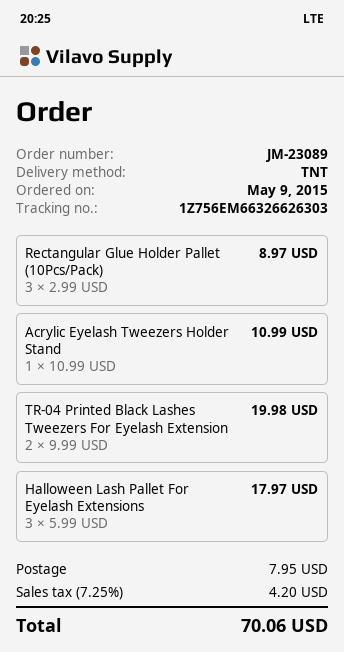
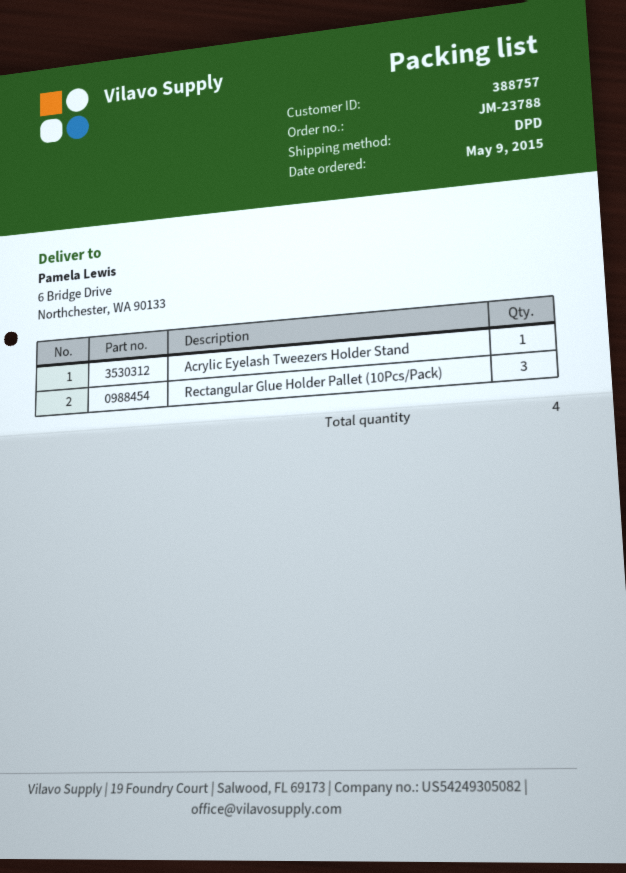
order number: JM-23089 -> JM-23788
shipping method: TNT -> DPD
TR-04 Printed Black Lashes Tweezers For Eyelash Extension: 2 -> none
Halloween Lash Pallet For Eyelash Extensions: 3 -> none

